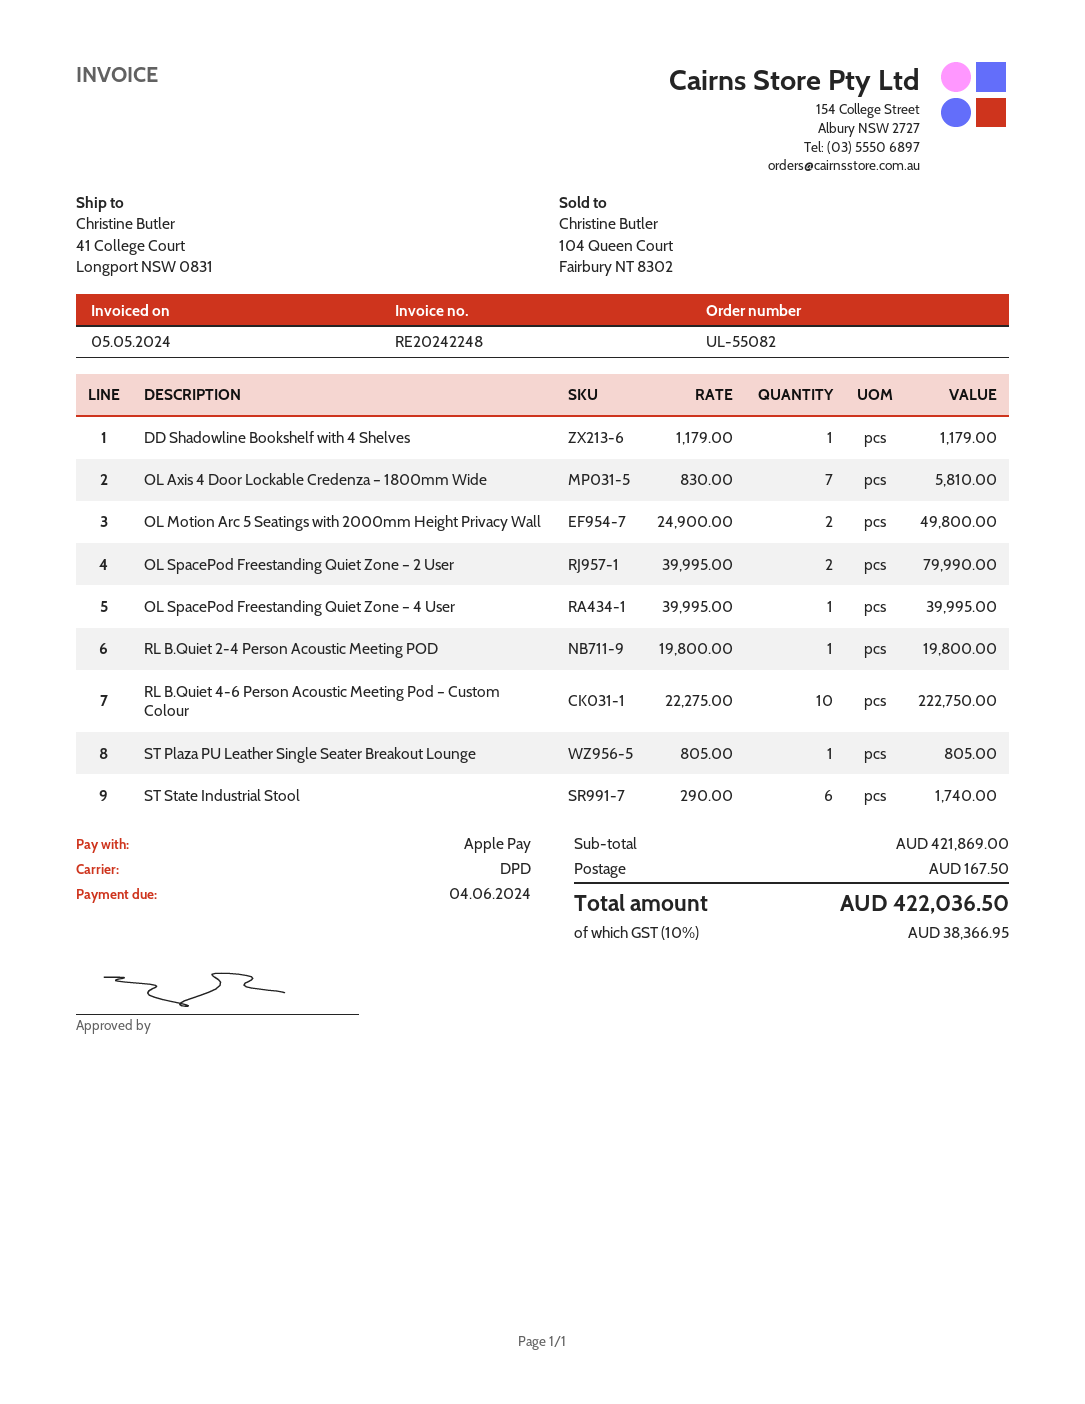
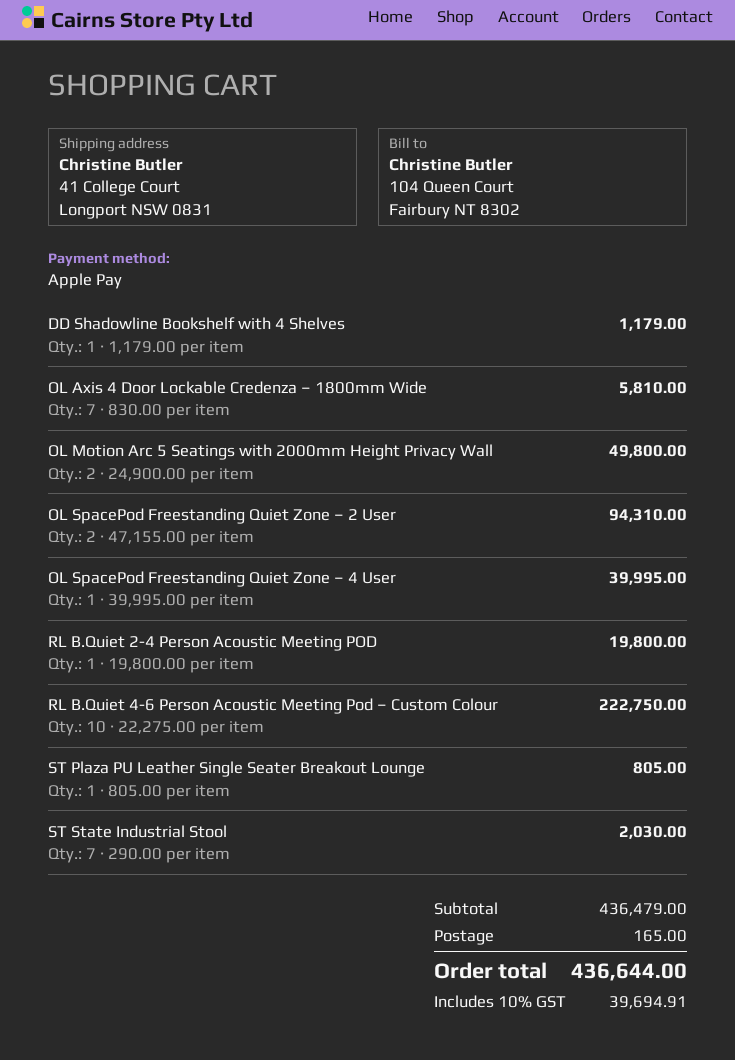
OL SpacePod Freestanding Quiet Zone – 2 User: 2 x 39995.00 = 79990.00 -> 2 x 47155.00 = 94310.00
ST State Industrial Stool: 6 x 290.00 = 1740.00 -> 7 x 290.00 = 2030.00
subtotal: 421869.00 -> 436479.00
shipping: 167.50 -> 165.00
tax: 10% = 38366.95 -> 10% = 39694.91
total: 422036.50 -> 436644.00

